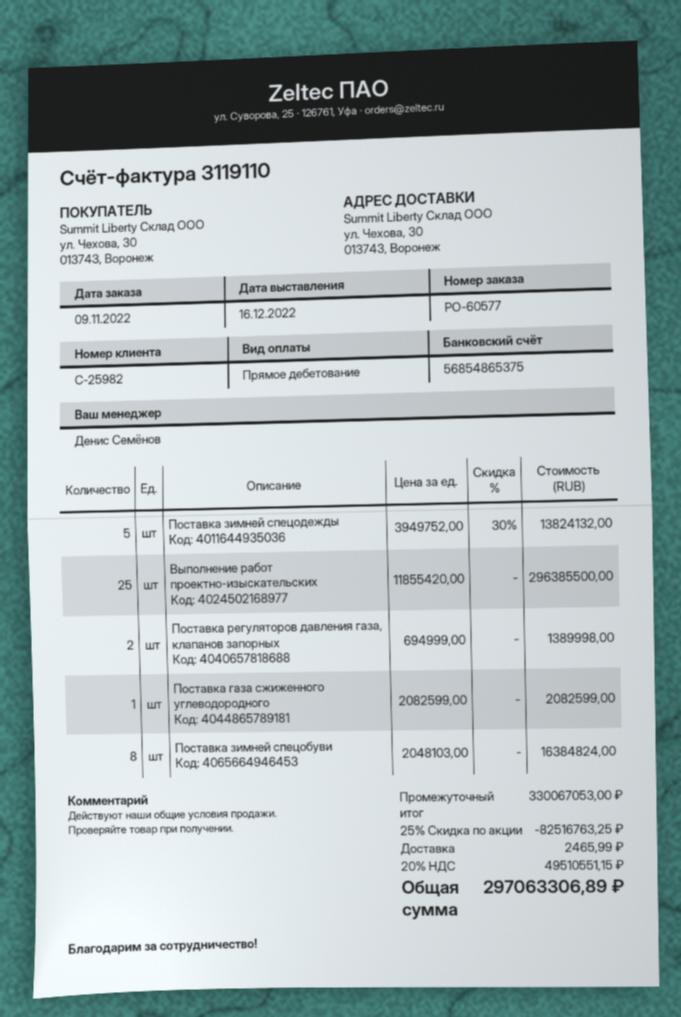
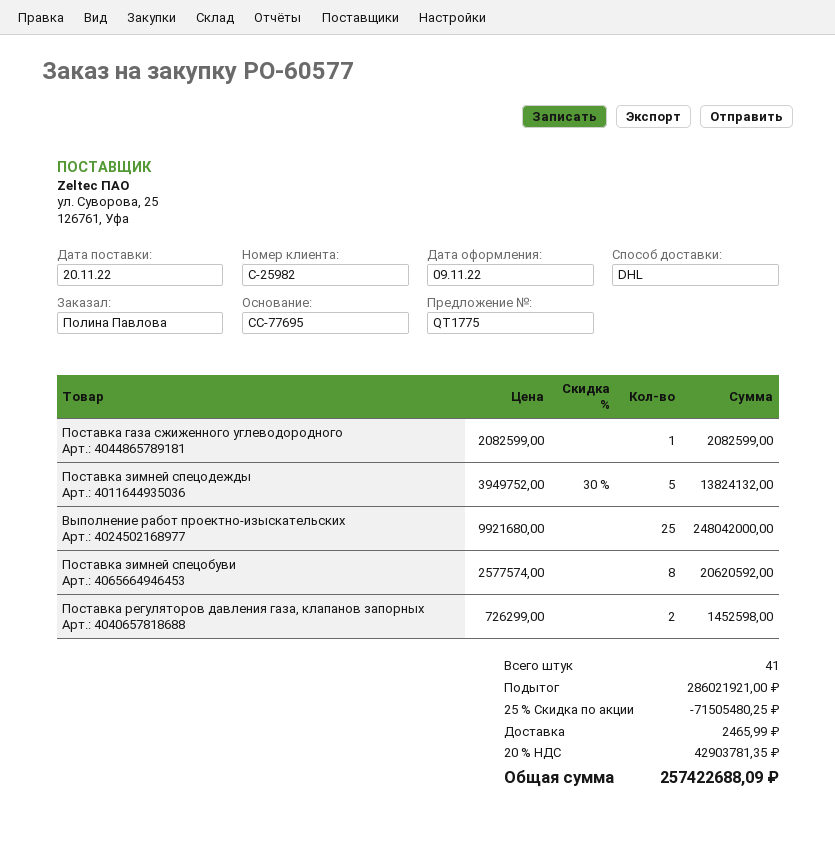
Выполнение работ проектно-изыскательских: 25 x 11855420.00 = 296385500.00 -> 25 x 9921680.00 = 248042000.00
Поставка регуляторов давления газа, клапанов запорных: 2 x 694999.00 = 1389998.00 -> 2 x 726299.00 = 1452598.00
Поставка зимней спецобуви: 8 x 2048103.00 = 16384824.00 -> 8 x 2577574.00 = 20620592.00
subtotal: 330067053.00 -> 286021921.00
discount: 25% = 82516763.25 -> 25% = 71505480.25
tax: 20% = 49510551.15 -> 20% = 42903781.35
total: 297063306.89 -> 257422688.09

